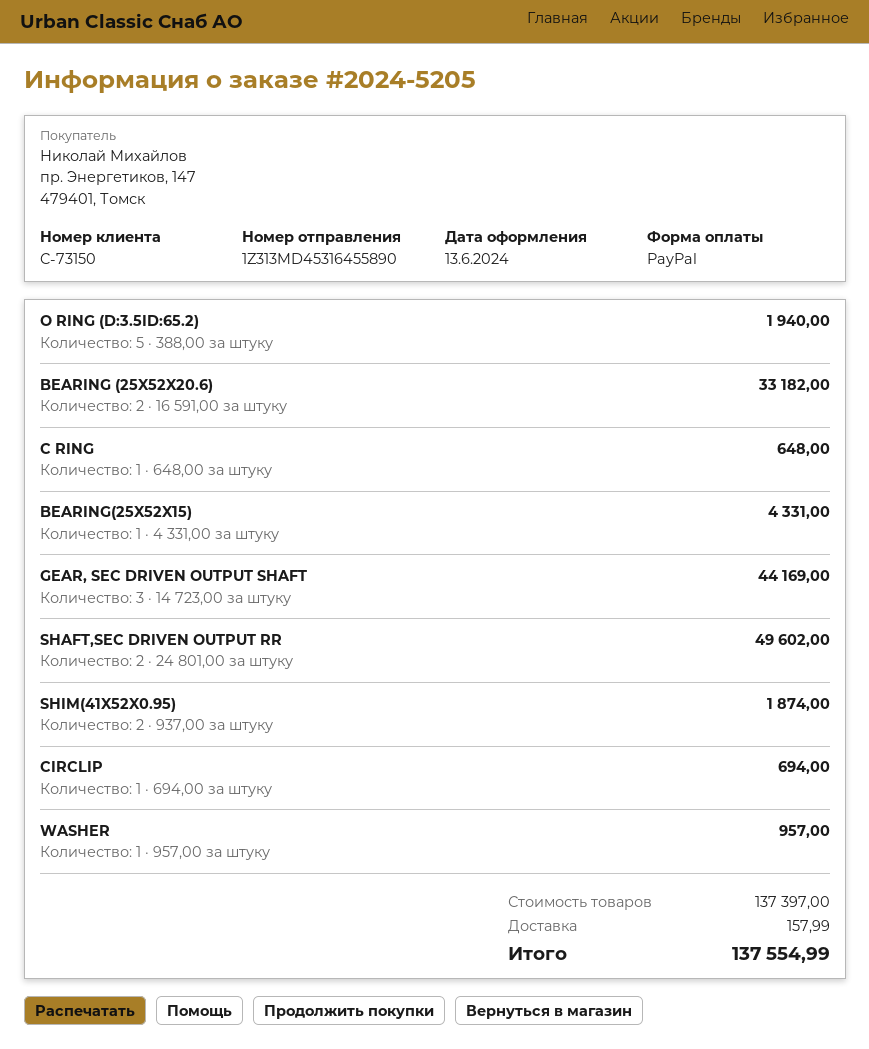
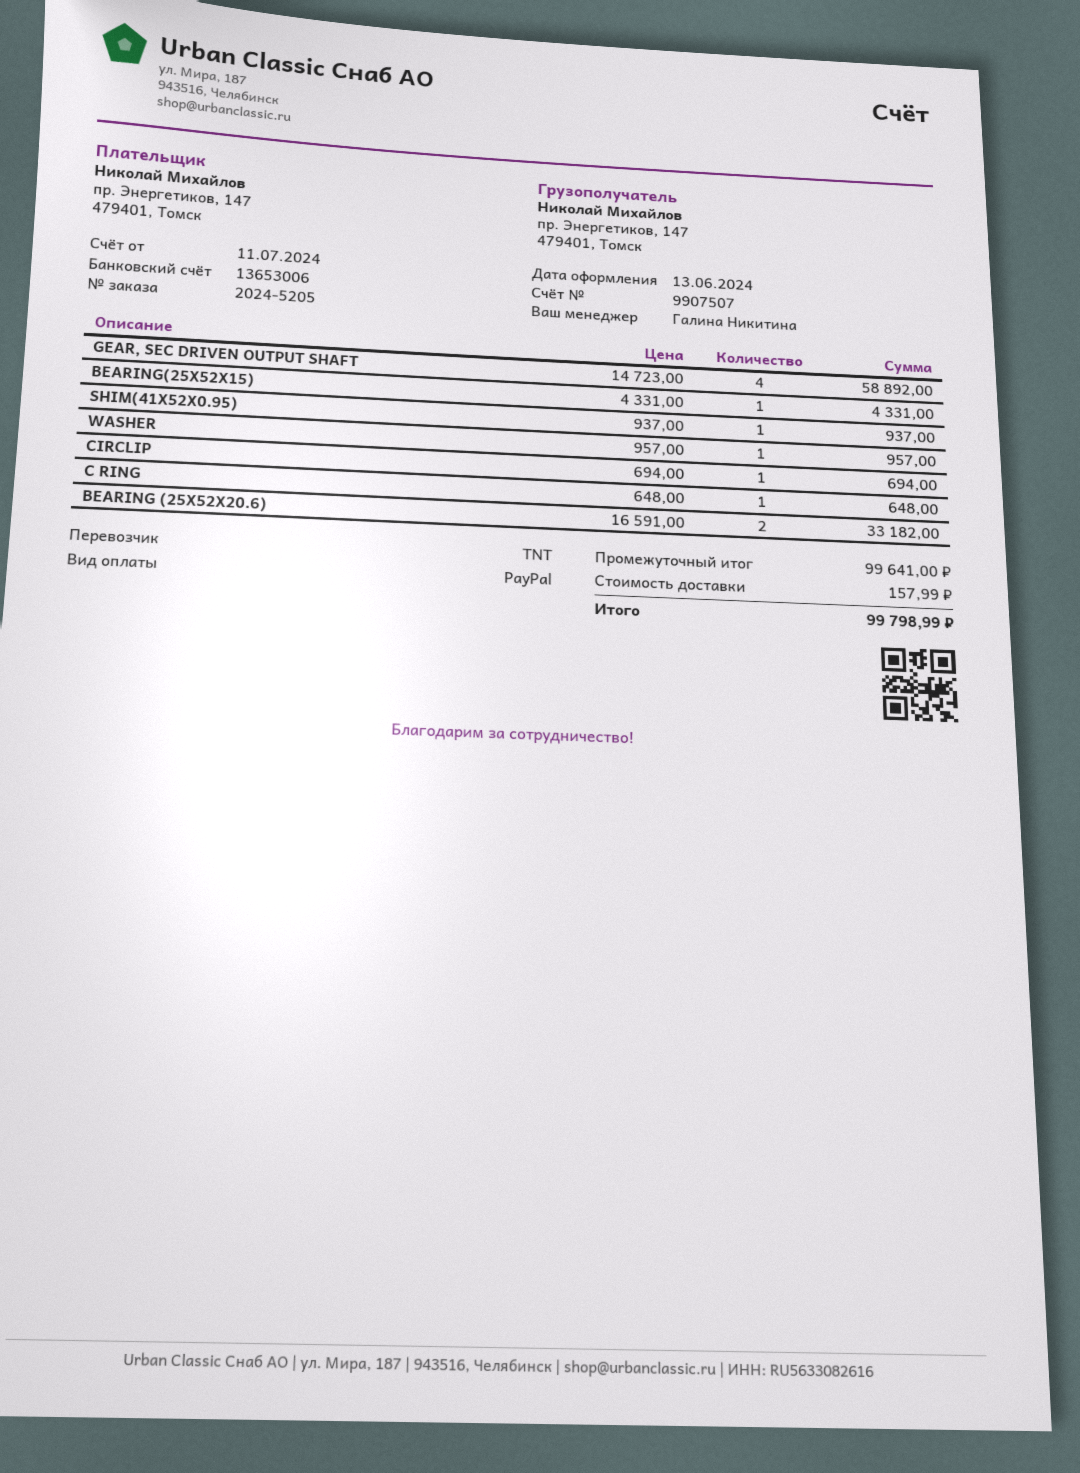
O RING (D:3.5ID:65.2): 5 x 388.00 = 1940.00 -> none
GEAR, SEC DRIVEN OUTPUT SHAFT: 3 x 14723.00 = 44169.00 -> 4 x 14723.00 = 58892.00
SHAFT,SEC DRIVEN OUTPUT RR: 2 x 24801.00 = 49602.00 -> none
SHIM(41X52X0.95): 2 x 937.00 = 1874.00 -> 1 x 937.00 = 937.00
subtotal: 137397.00 -> 99641.00
total: 137554.99 -> 99798.99

